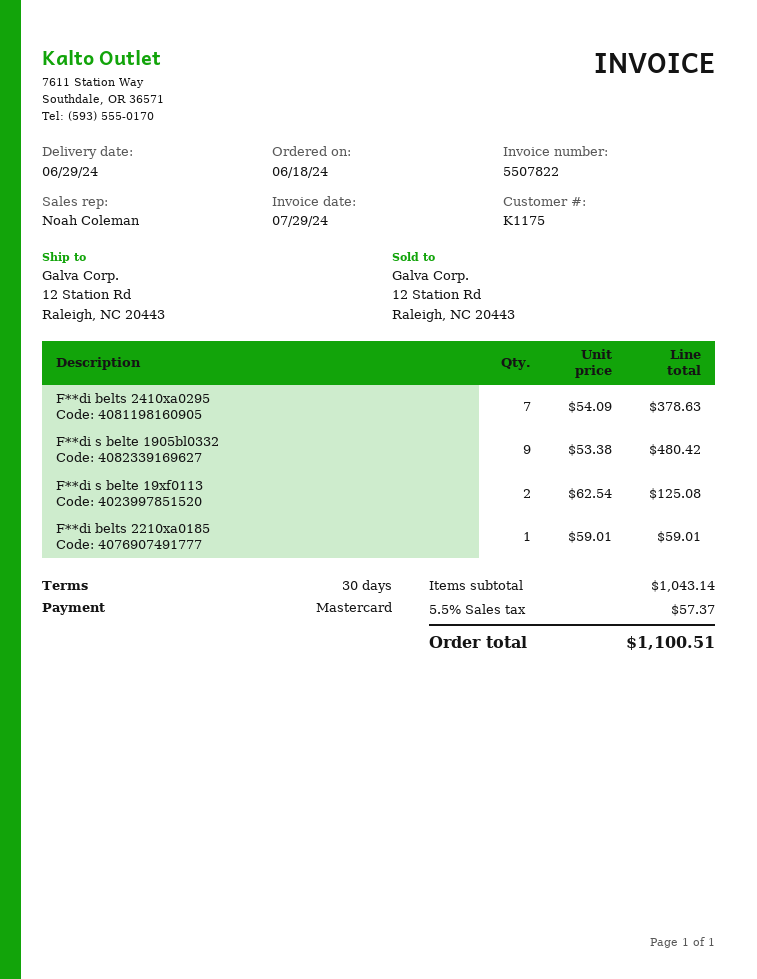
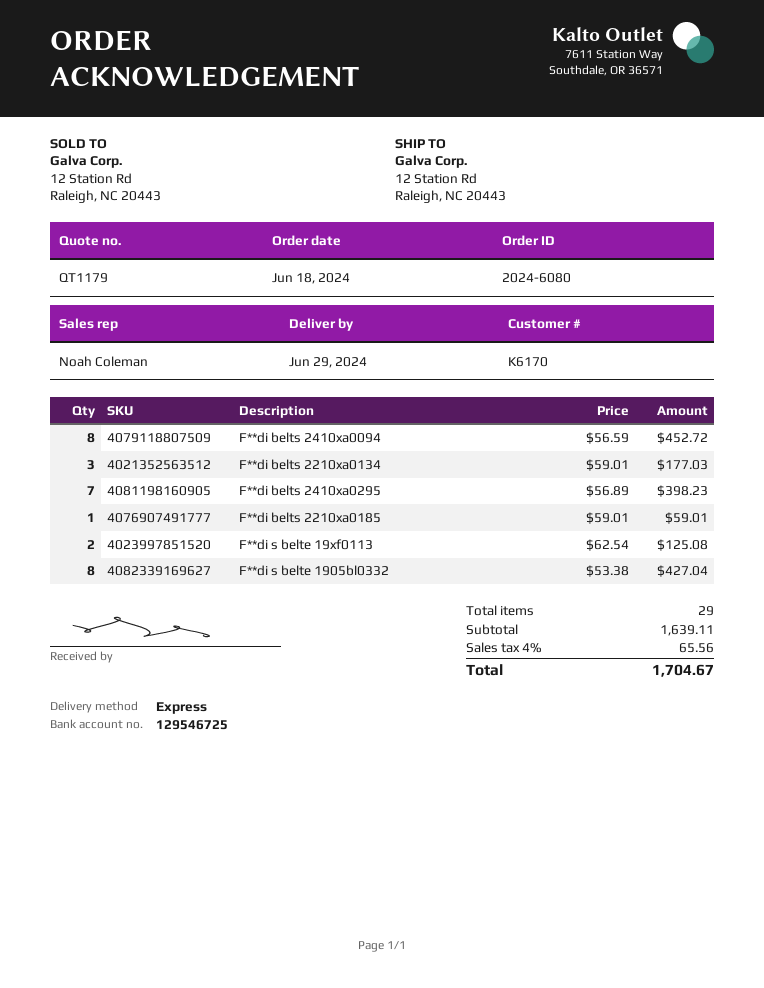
customer number: K1175 -> K6170
F**di belts 2410xa0295: 7 x 54.09 = 378.63 -> 7 x 56.89 = 398.23
F**di s belte 1905bl0332: 9 x 53.38 = 480.42 -> 8 x 53.38 = 427.04
F**di belts 2410xa0094: none -> 8 x 56.59 = 452.72
F**di belts 2210xa0134: none -> 3 x 59.01 = 177.03
subtotal: 1043.14 -> 1639.11
tax: 5.5% = 57.37 -> 4% = 65.56
total: 1100.51 -> 1704.67

